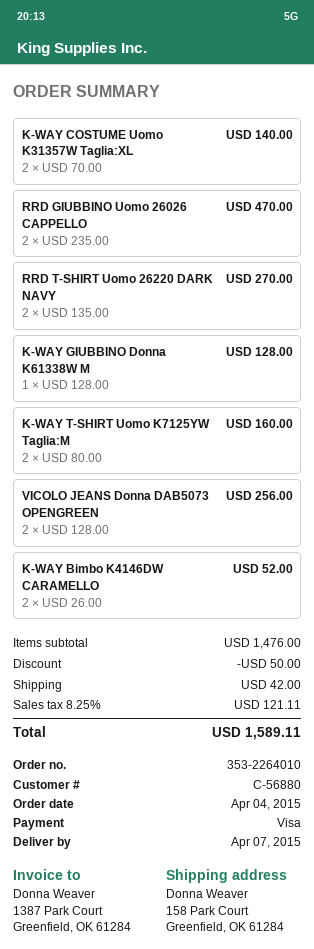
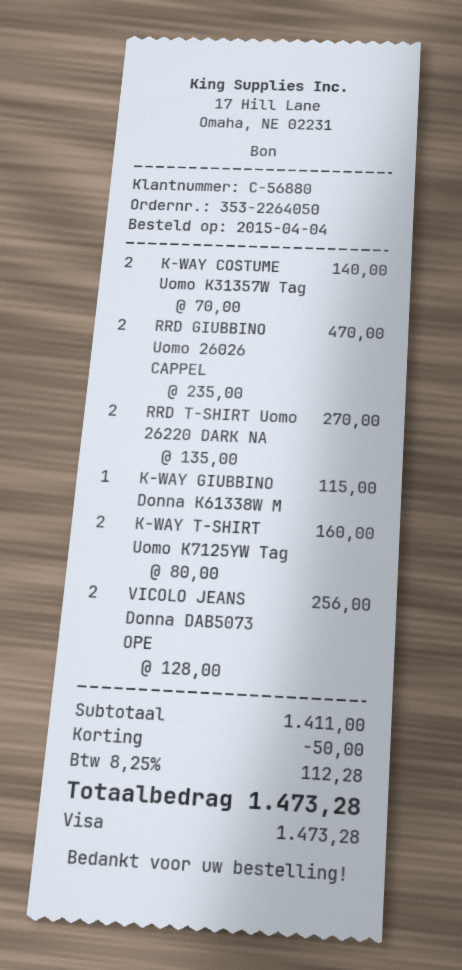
order number: 353-2264010 -> 353-2264050
K-WAY GIUBBINO Donna K61338W M: 1 x 128.00 = 128.00 -> 1 x 115.00 = 115.00
K-WAY Bimbo K4146DW CARAMELLO: 2 x 26.00 = 52.00 -> none
subtotal: 1476.00 -> 1411.00
shipping: 42.00 -> none
tax: 8.25% = 121.11 -> 8.25% = 112.28
total: 1589.11 -> 1473.28

